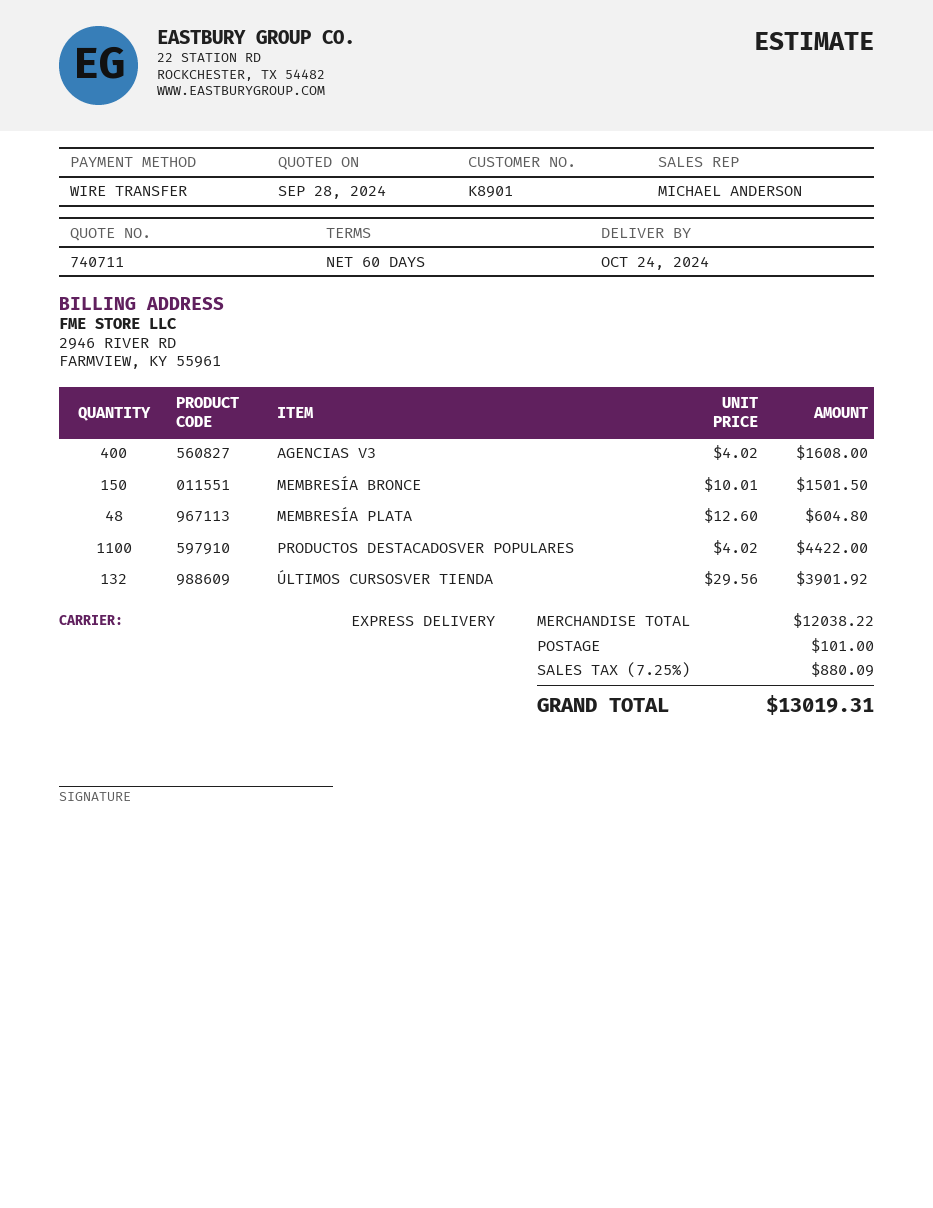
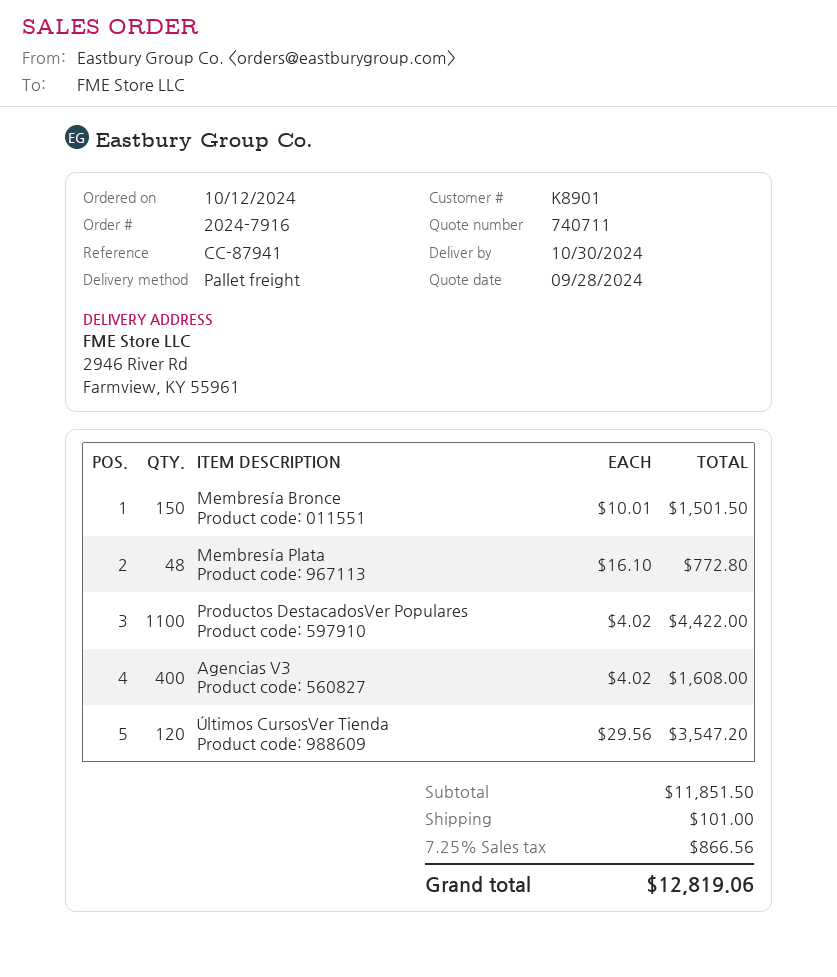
delivery date: 2024-10-24 -> 2024-10-30
shipping method: express -> pallet freight
MEMBRESÍA PLATA: 48 x 12.60 = 604.80 -> 48 x 16.10 = 772.80
ÚLTIMOS CURSOSVER TIENDA: 132 x 29.56 = 3901.92 -> 120 x 29.56 = 3547.20
subtotal: 12038.22 -> 11851.50
tax: 7.25% = 880.09 -> 7.25% = 866.56
total: 13019.31 -> 12819.06

